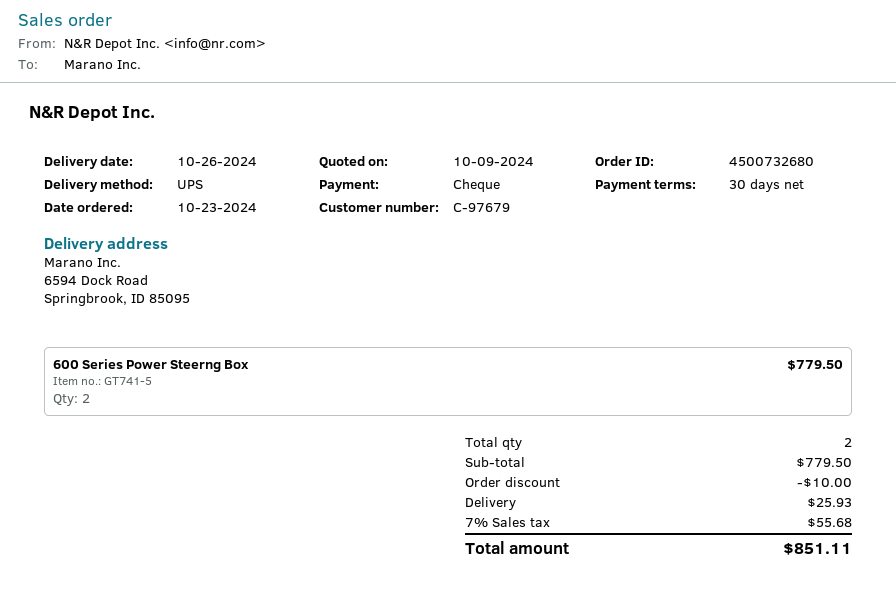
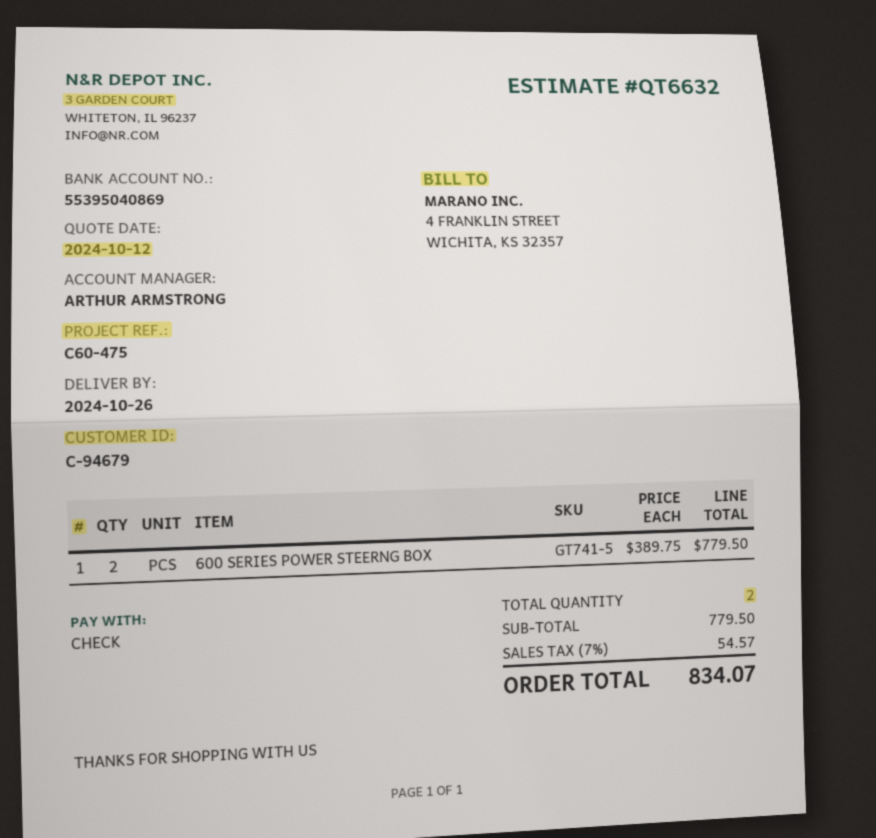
quote date: 2024-10-09 -> 2024-10-12
customer number: C-97679 -> C-94679
discount: 10.00 -> none
shipping: 25.93 -> none
tax: 7% = 55.68 -> 7% = 54.57
total: 851.11 -> 834.07

